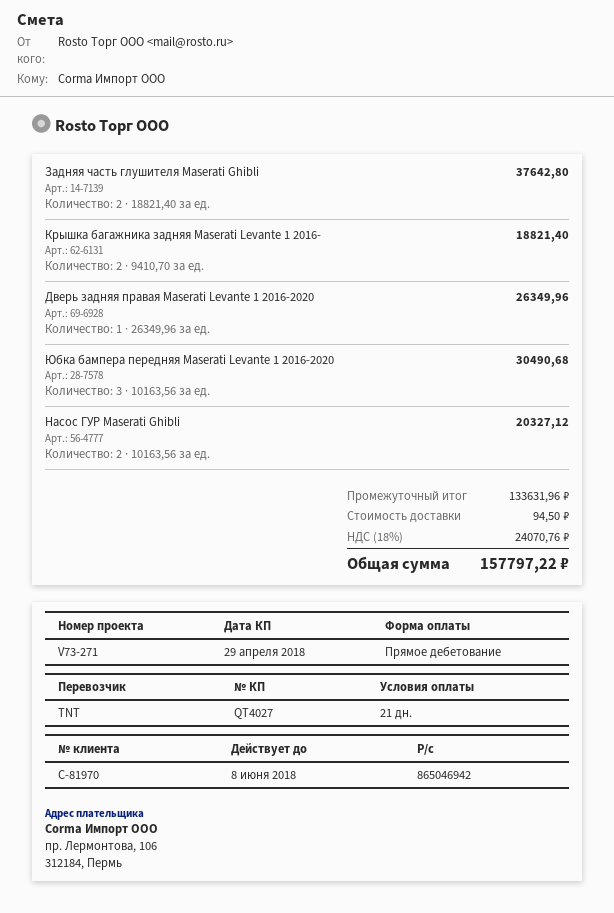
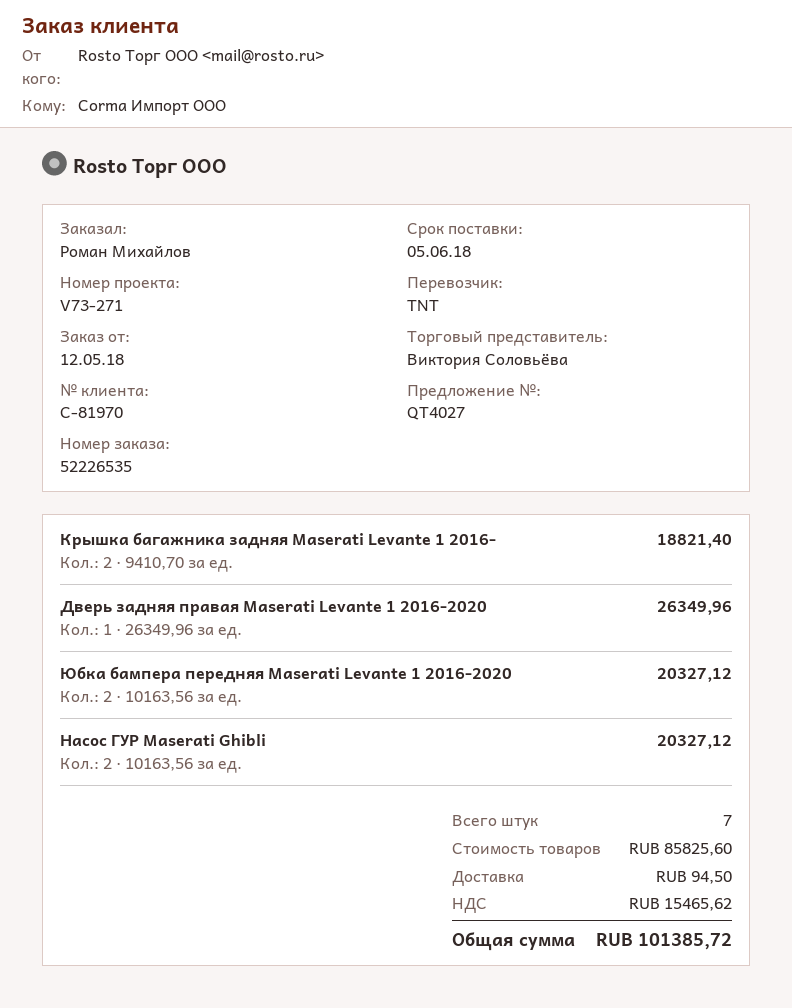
Задняя часть глушителя Maserati Ghibli: 2 x 18821.40 = 37642.80 -> none
Юбка бампера передняя Maserati Levante 1 2016-2020: 3 x 10163.56 = 30490.68 -> 2 x 10163.56 = 20327.12
subtotal: 133631.96 -> 85825.60
tax: 24070.76 -> 15465.62
total: 157797.22 -> 101385.72

